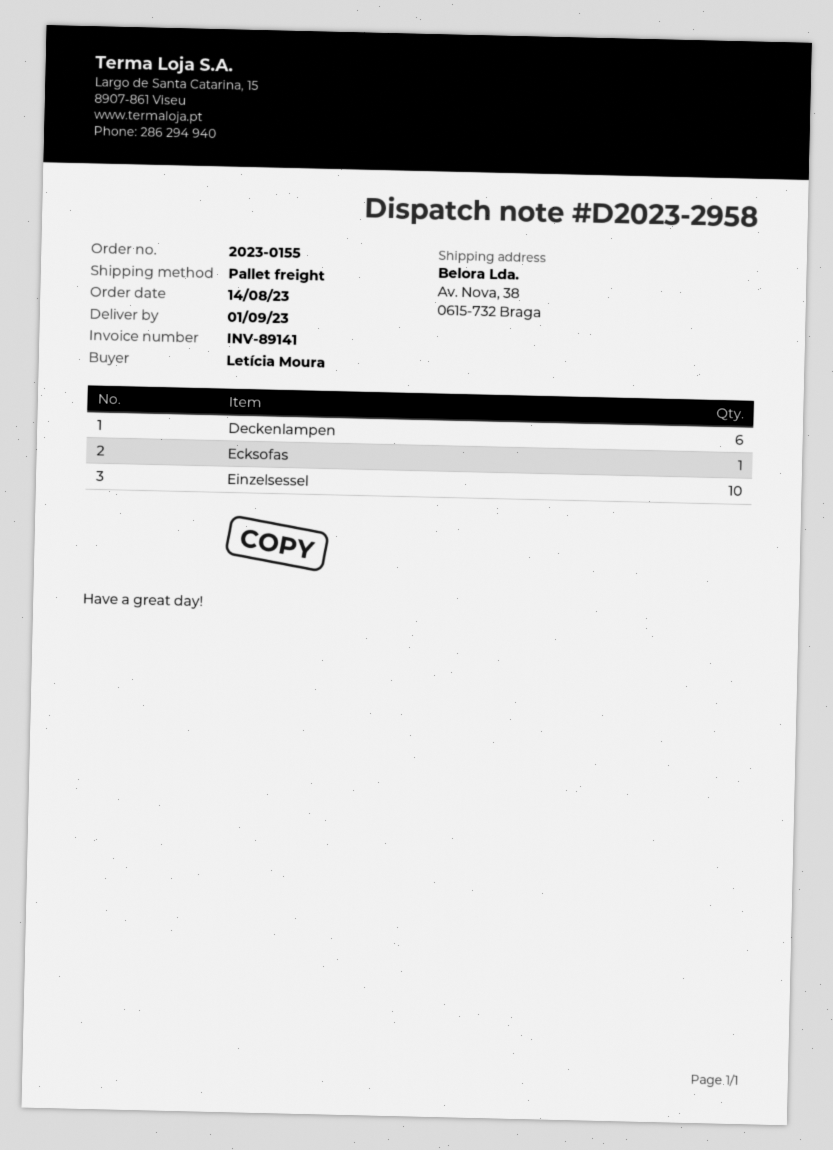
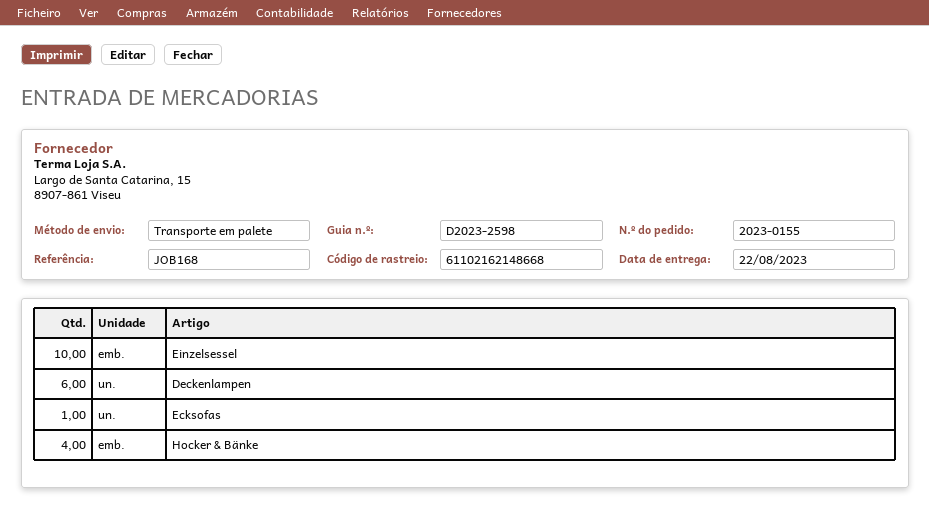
delivery note number: D2023-2958 -> D2023-2598
delivery date: 2023-09-01 -> 2023-08-22
Hocker & Bänke: none -> 4

